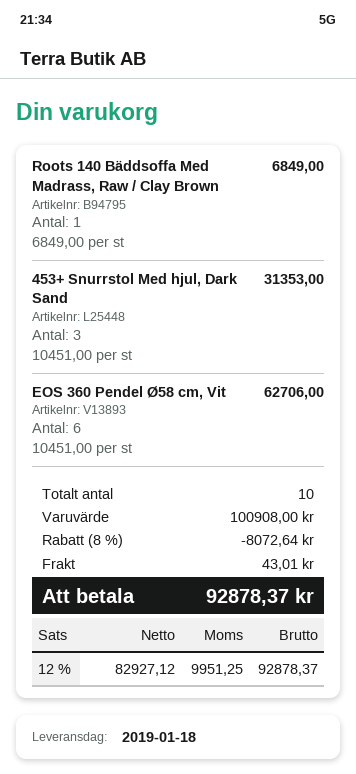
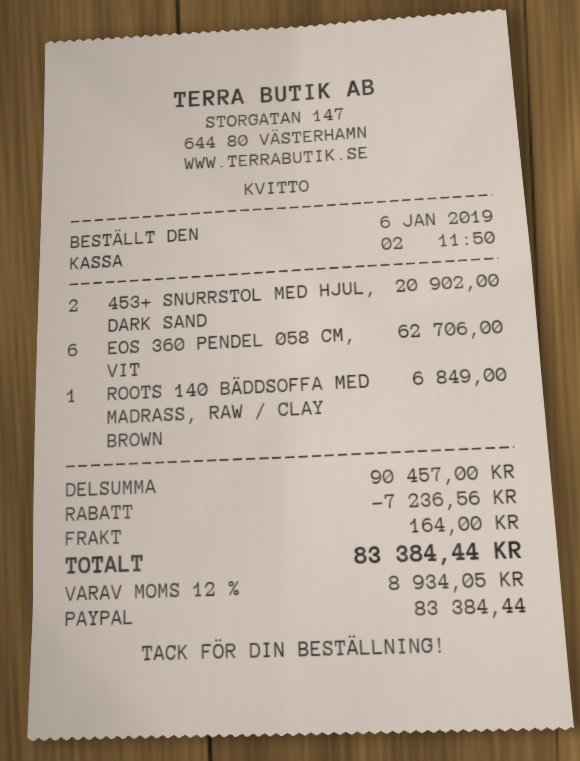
453+ Snurrstol Med hjul, Dark Sand: 3 for 31353.00 -> 2 for 20902.00
subtotal: 100908.00 -> 90457.00
discount: 8072.64 -> 7236.56
shipping: 43.01 -> 164.00
tax: 12% = 9951.25 -> 12% = 8934.05
total: 92878.37 -> 83384.44

